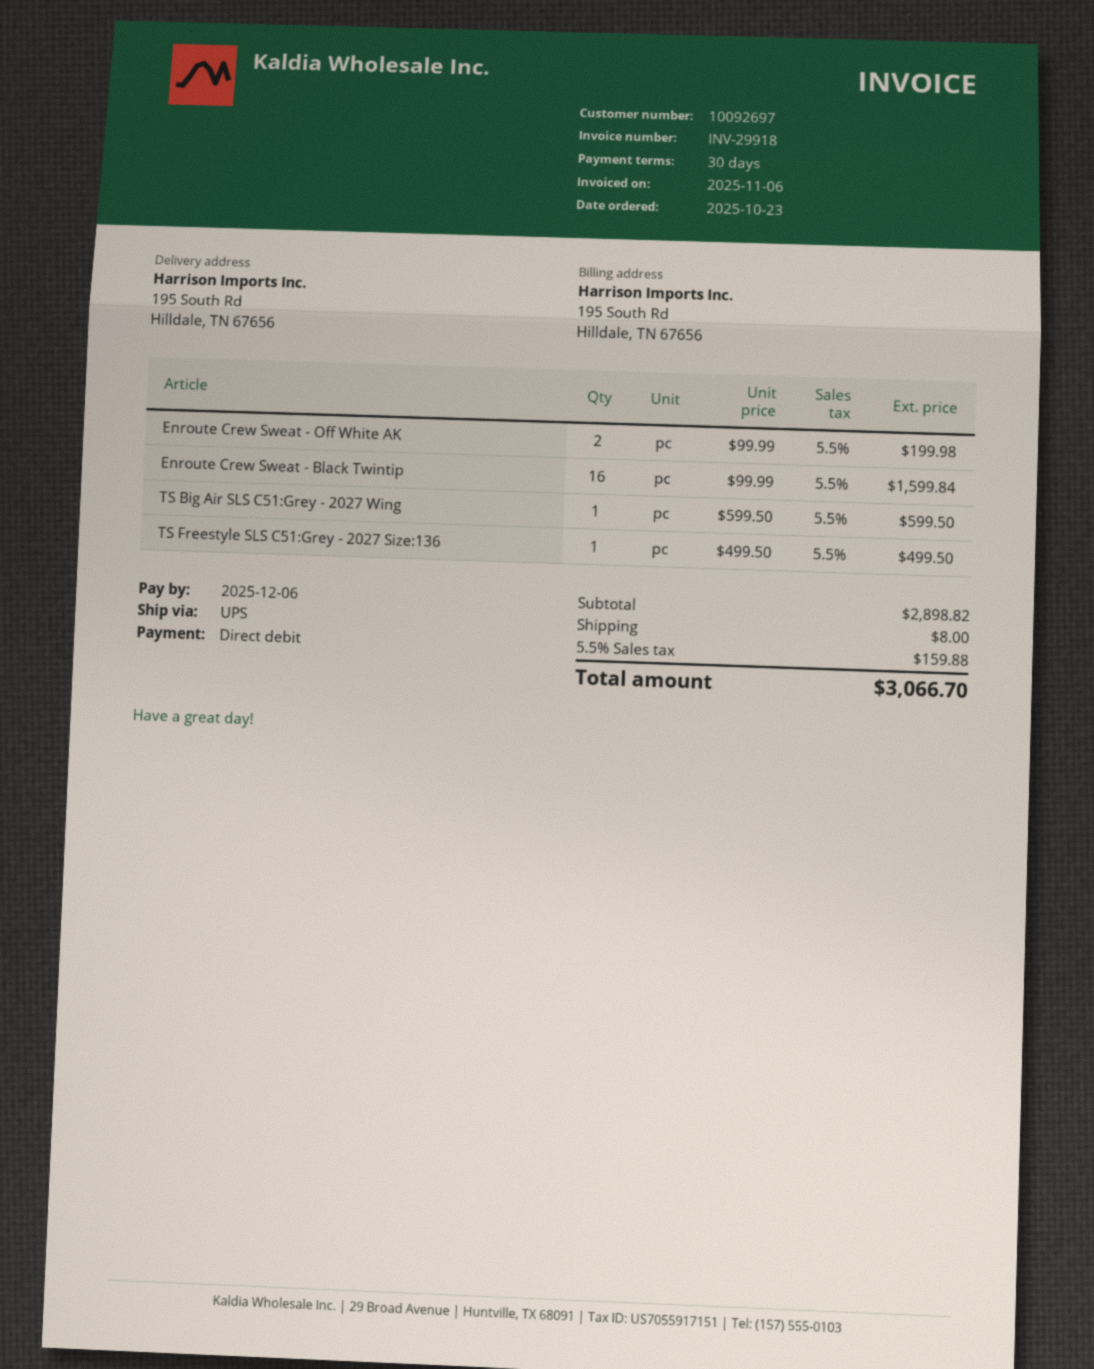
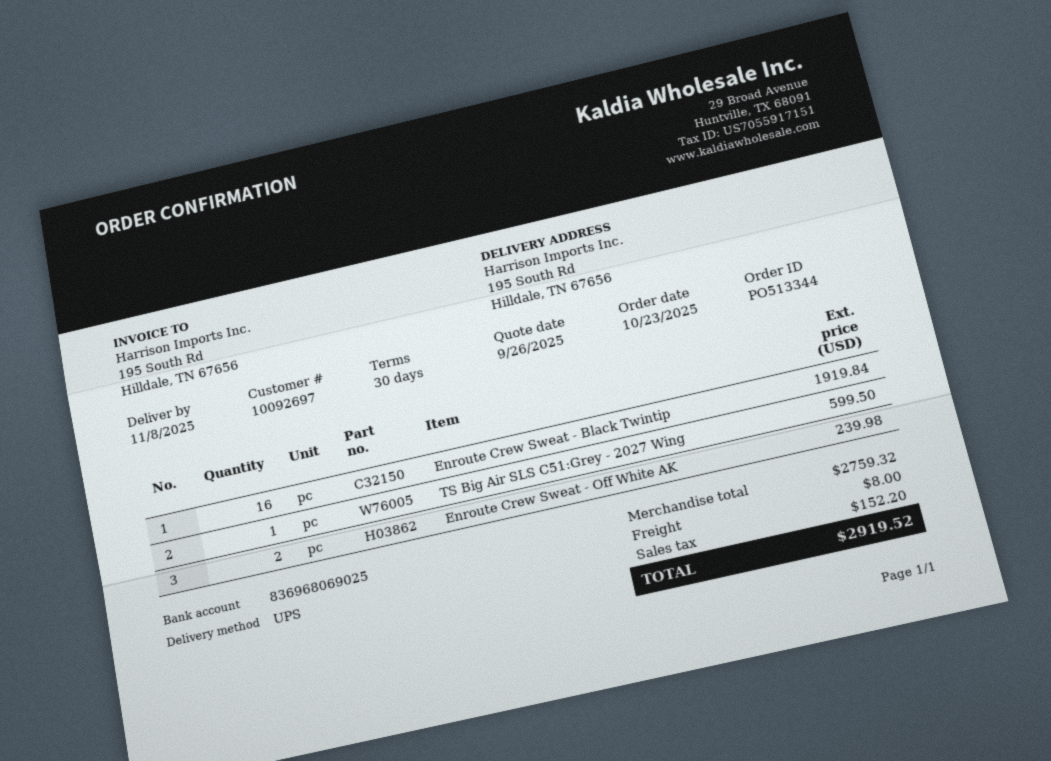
Enroute Crew Sweat - Off White AK: 2 for 199.98 -> 2 for 239.98
Enroute Crew Sweat - Black Twintip: 16 for 1599.84 -> 16 for 1919.84
TS Freestyle SLS C51:Grey - 2027 Size:136: 1 for 499.50 -> none
subtotal: 2898.82 -> 2759.32
tax: 159.88 -> 152.20
total: 3066.70 -> 2919.52

